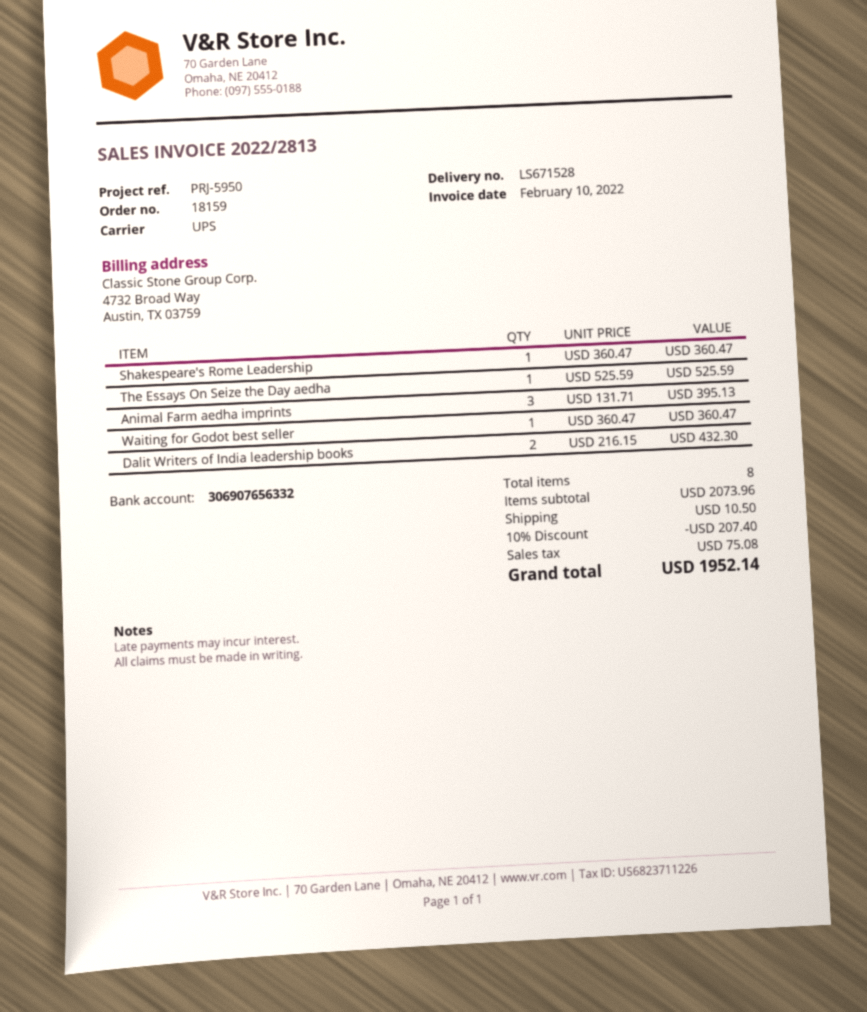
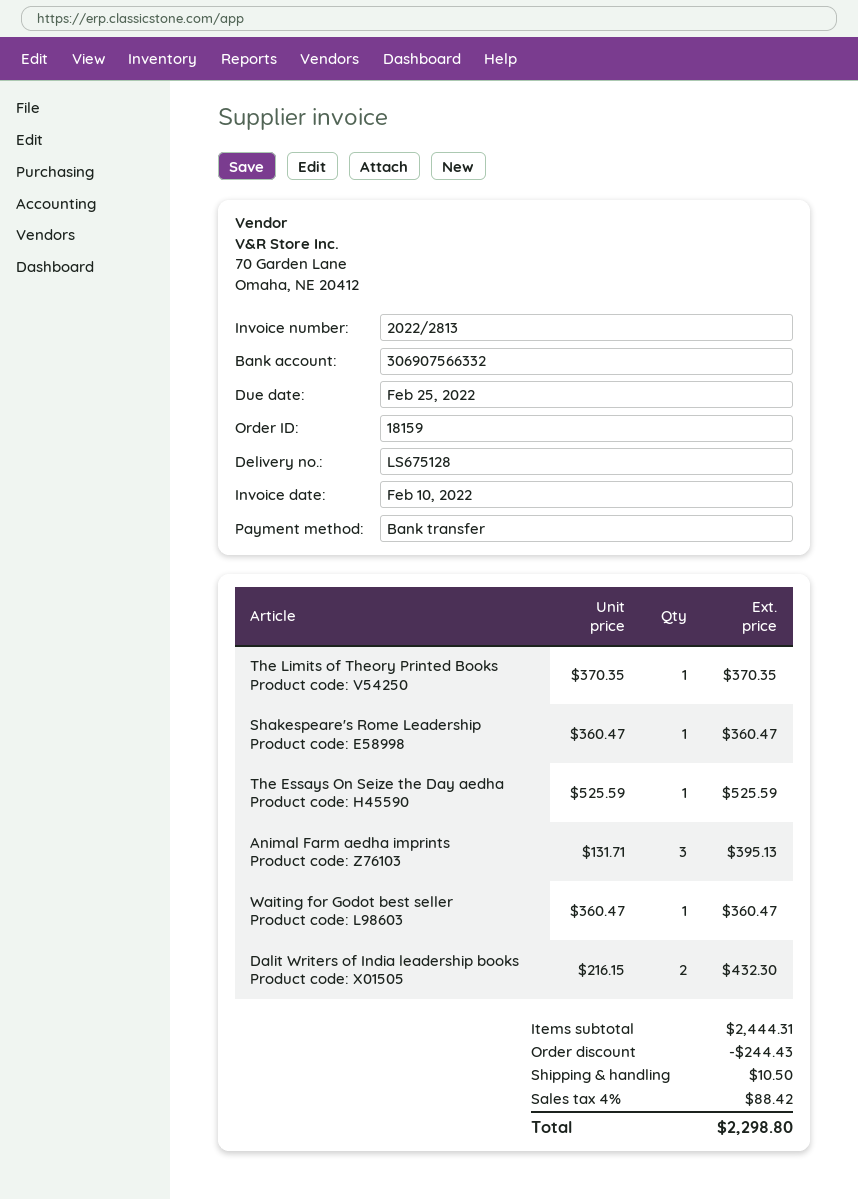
delivery note number: LS671528 -> LS675128
bank account: 306907656332 -> 306907566332
The Limits of Theory Printed Books: none -> 1 x 370.35 = 370.35
subtotal: 2073.96 -> 2444.31
discount: 207.40 -> 244.43
tax: 75.08 -> 88.42
total: 1952.14 -> 2298.80

